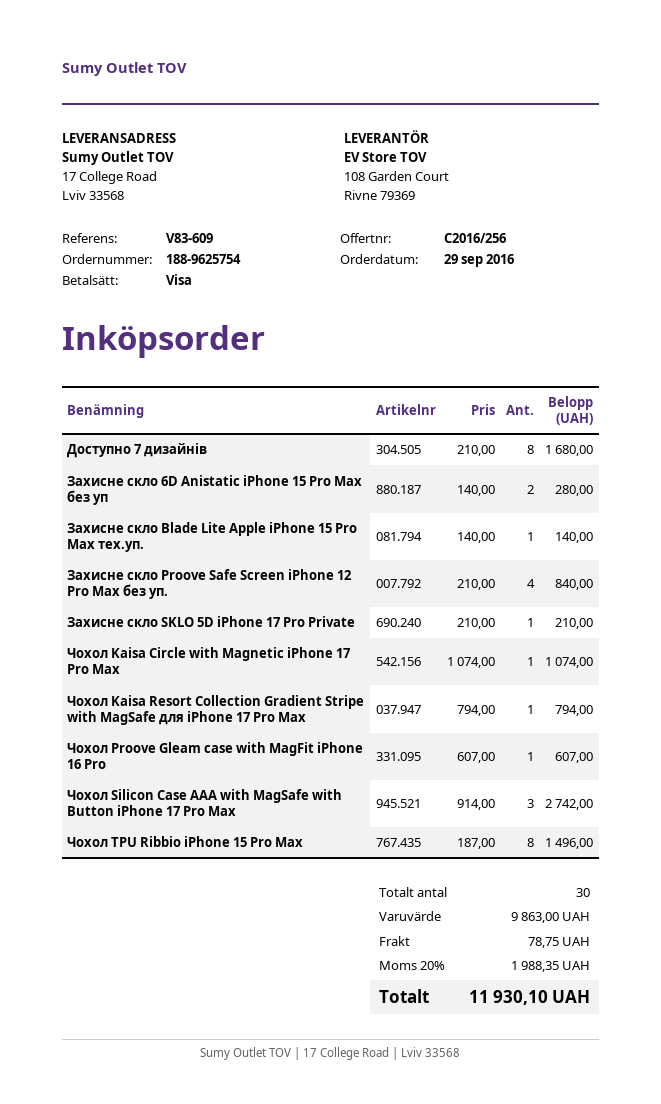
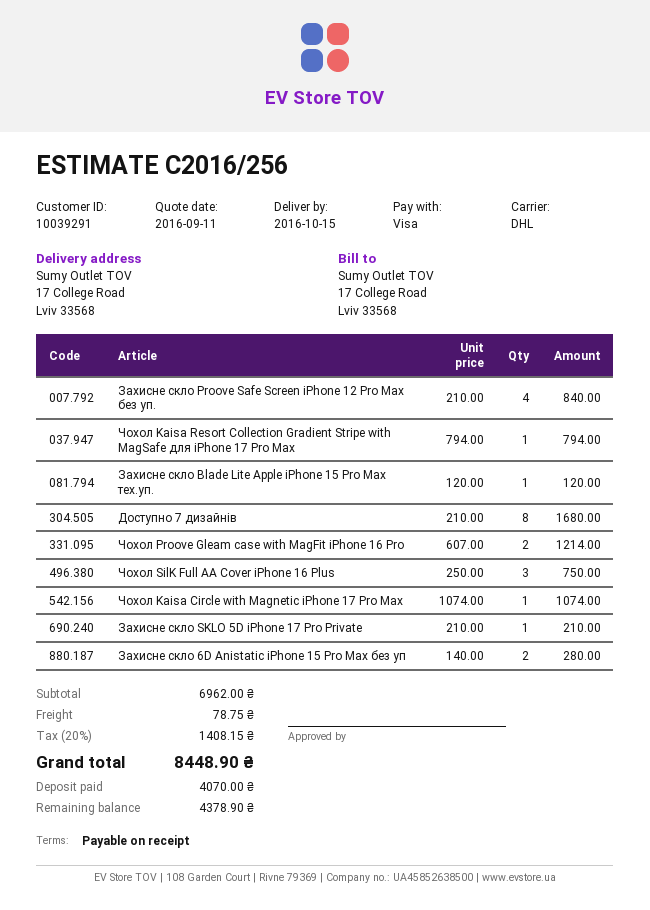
Захисне скло Blade Lite Apple iPhone 15 Pro Max тех.уп.: 1 x 140.00 = 140.00 -> 1 x 120.00 = 120.00
Чохол Proove Gleam case with MagFit iPhone 16 Pro: 1 x 607.00 = 607.00 -> 2 x 607.00 = 1214.00
Чохол Silicon Case AAA with MagSafe with Button iPhone 17 Pro Max: 3 x 914.00 = 2742.00 -> none
Чохол TPU Ribbio iPhone 15 Pro Max: 8 x 187.00 = 1496.00 -> none
Чохол SilK Full AA Cover iPhone 16 Plus: none -> 3 x 250.00 = 750.00
subtotal: 9863.00 -> 6962.00
tax: 20% = 1988.35 -> 20% = 1408.15
total: 11930.10 -> 8448.90

